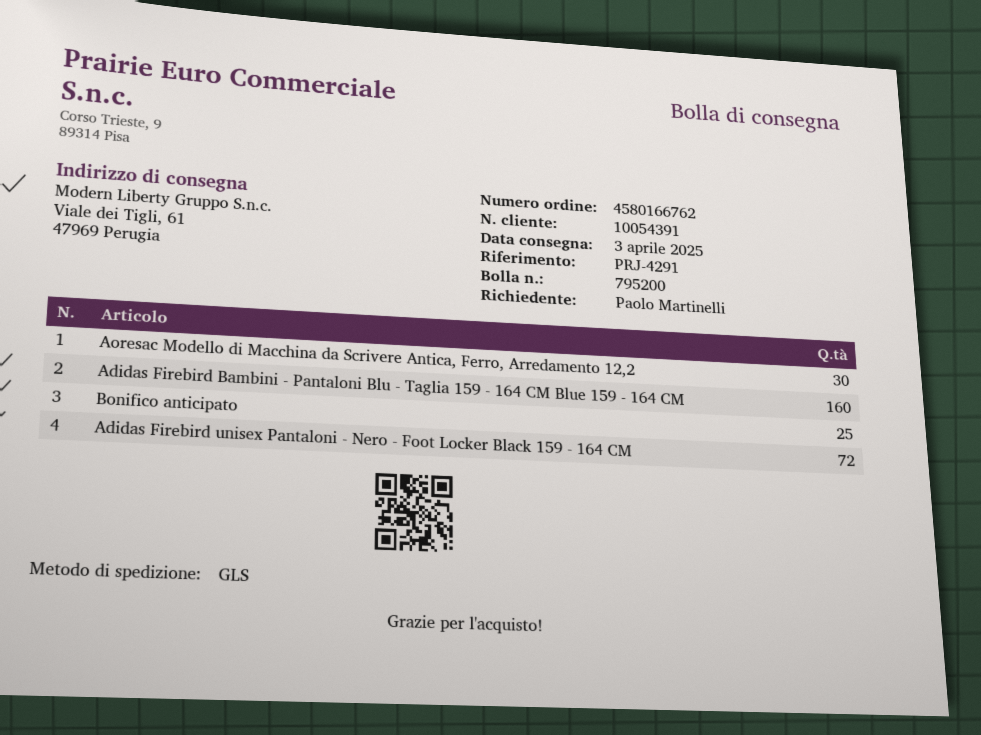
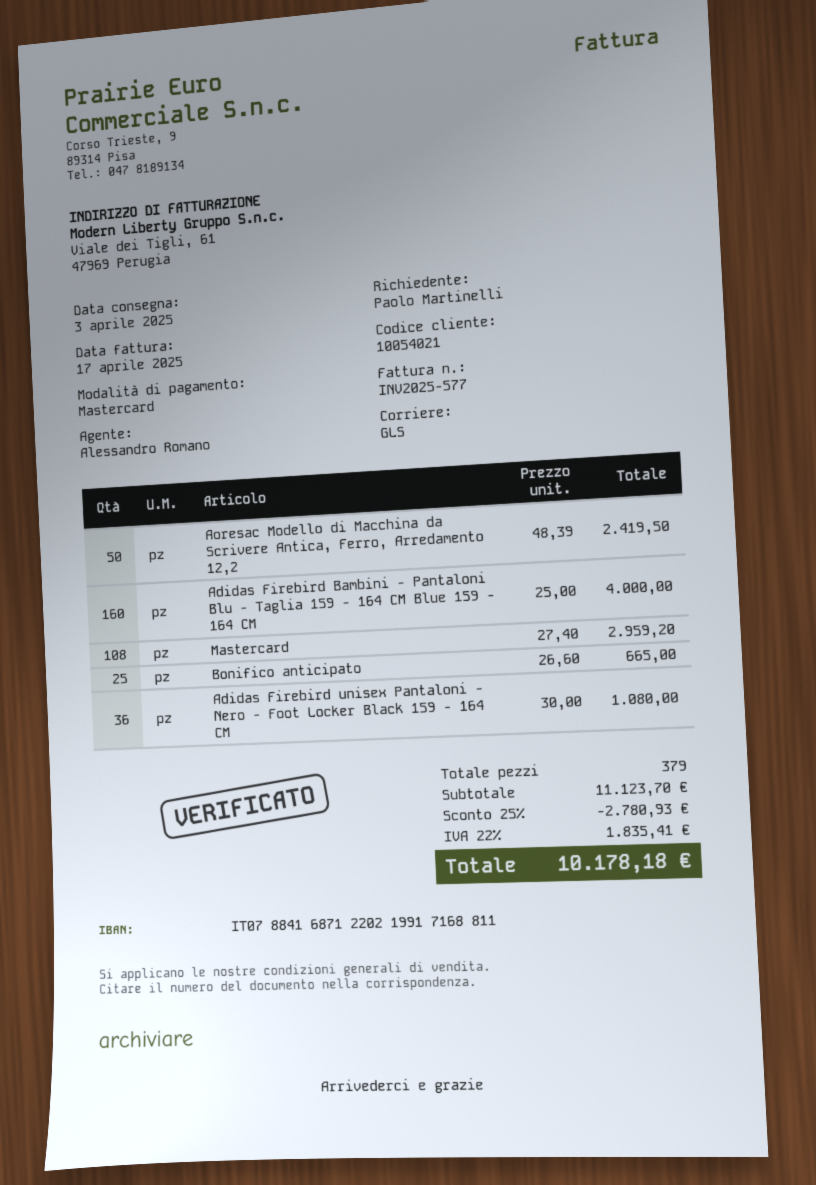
customer number: 10054391 -> 10054021
Aoresac Modello di Macchina da Scrivere Antica, Ferro, Arredamento 12,2: 30 -> 50
Adidas Firebird unisex Pantaloni - Nero - Foot Locker Black 159 - 164 CM: 72 -> 36
Mastercard: none -> 108

